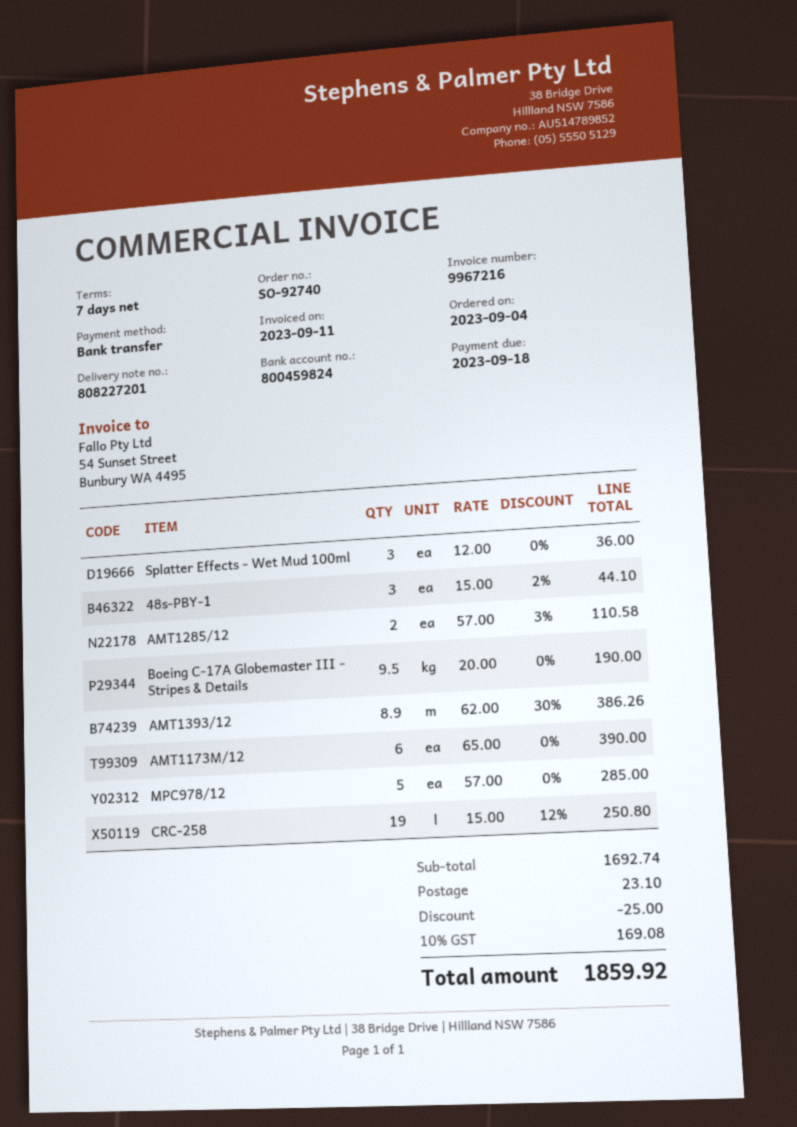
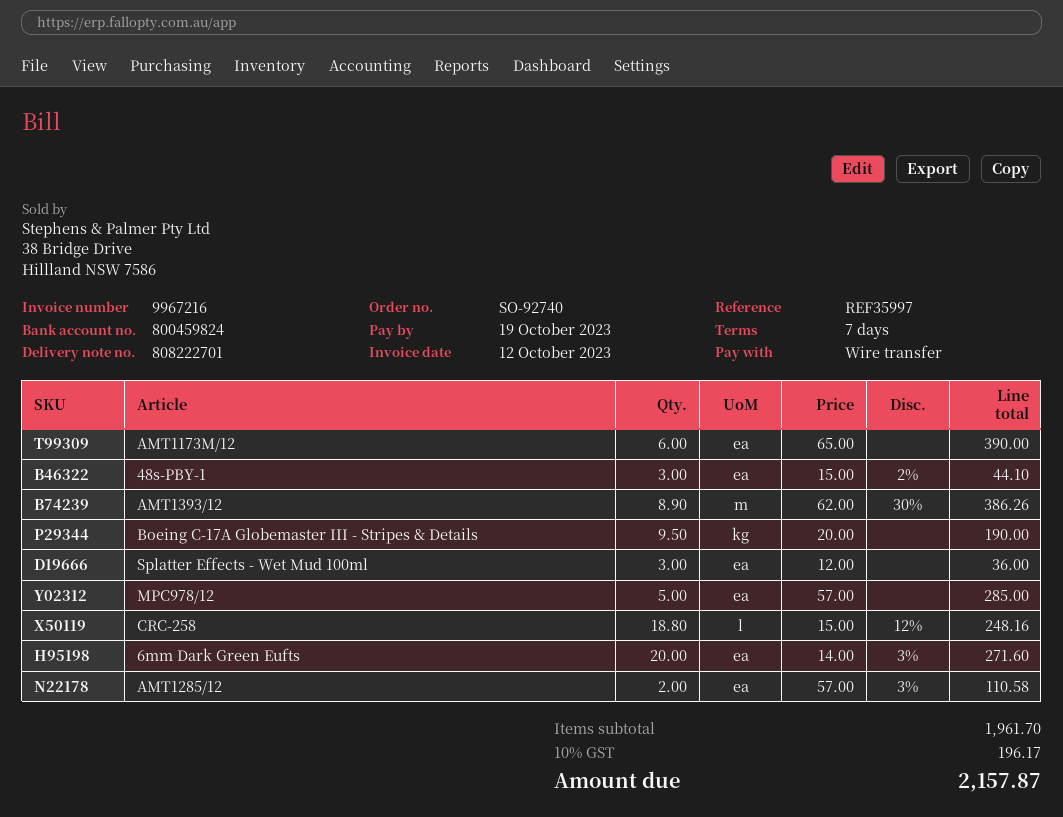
delivery note number: 808227201 -> 808222701
invoice date: 2023-09-11 -> 2023-10-12
due date: 2023-09-18 -> 2023-10-19
CRC-258: 19 x 15.00 - 12% = 250.80 -> 18.8 x 15.00 - 12% = 248.16
6mm Dark Green Eufts: none -> 20 x 14.00 - 3% = 271.60
subtotal: 1692.74 -> 1961.70
discount: 25.00 -> none
shipping: 23.10 -> none
tax: 10% = 169.08 -> 10% = 196.17
total: 1859.92 -> 2157.87

